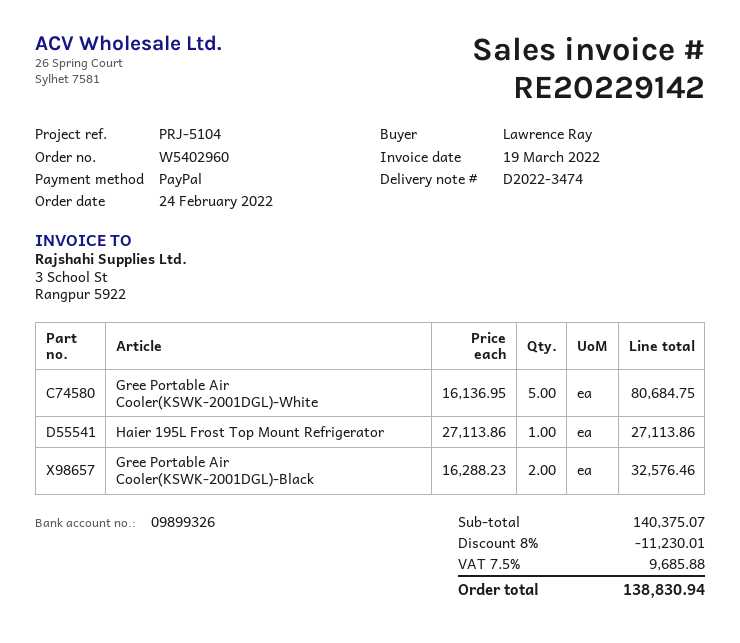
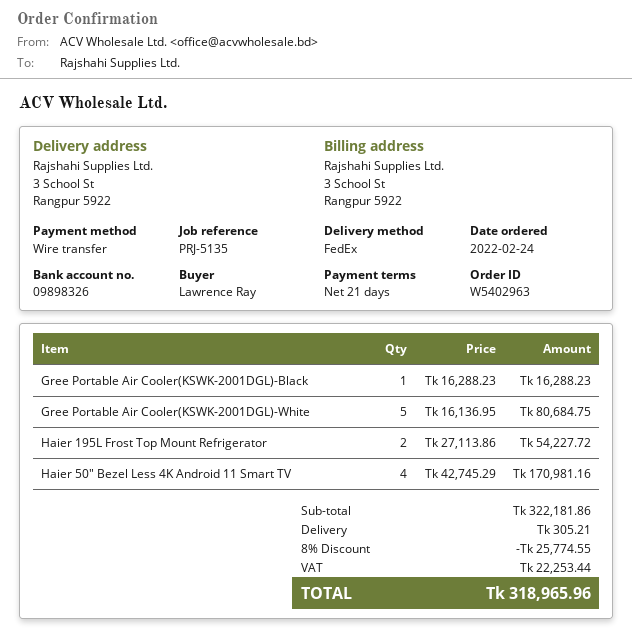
order number: W5402960 -> W5402963
reference: PRJ-5104 -> PRJ-5135
payment method: PayPal -> bank transfer
bank account: 09899326 -> 09898326
Haier 195L Frost Top Mount Refrigerator: 1 x 27113.86 = 27113.86 -> 2 x 27113.86 = 54227.72
Gree Portable Air Cooler(KSWK-2001DGL)-Black: 2 x 16288.23 = 32576.46 -> 1 x 16288.23 = 16288.23
Haier 50″ Bezel Less 4K Android 11 Smart TV: none -> 4 x 42745.29 = 170981.16
subtotal: 140375.07 -> 322181.86
discount: 8% = 11230.01 -> 8% = 25774.55
shipping: none -> 305.21
tax: 9685.88 -> 22253.44
total: 138830.94 -> 318965.96

